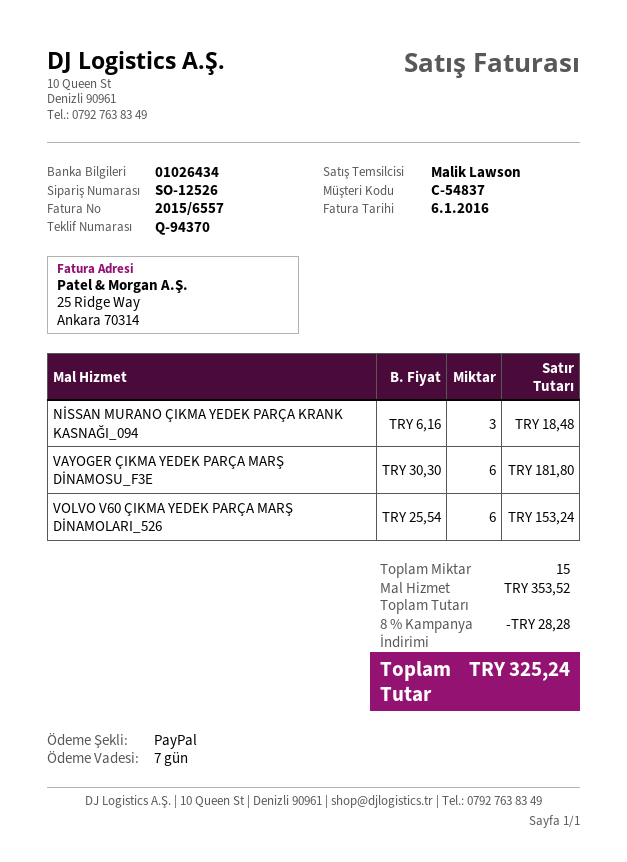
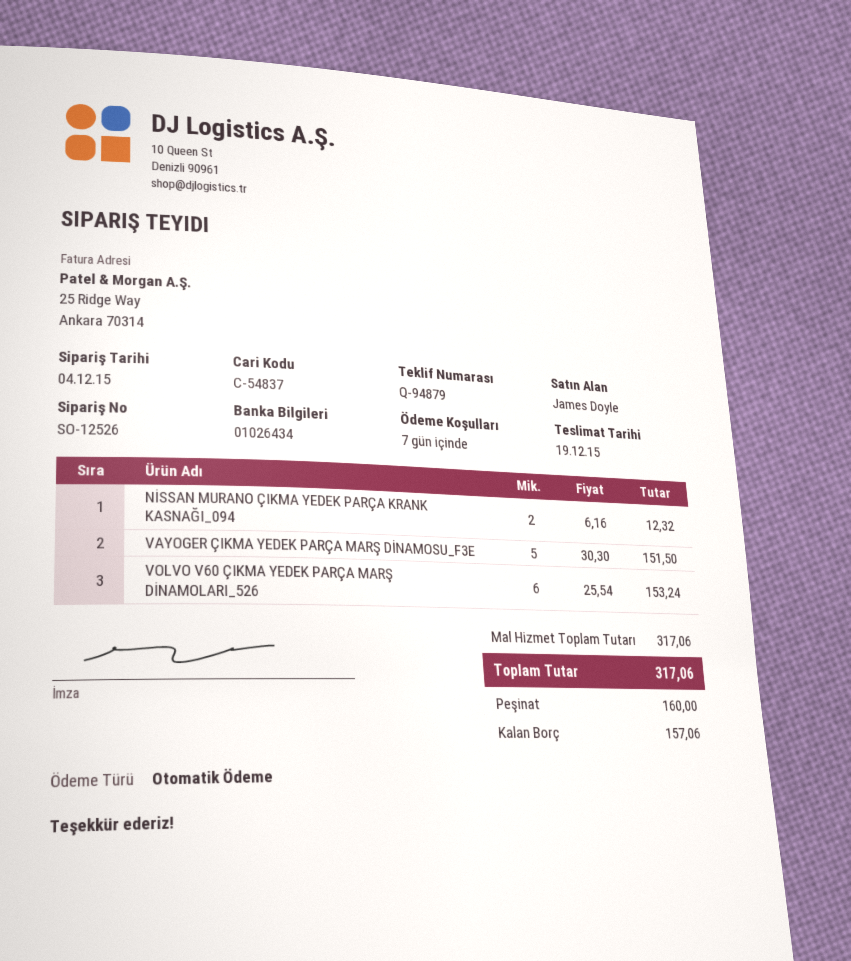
quote number: Q-94370 -> Q-94879
payment method: PayPal -> direct debit
NİSSAN MURANO ÇIKMA YEDEK PARÇA KRANK KASNAĞI_094: 3 x 6.16 = 18.48 -> 2 x 6.16 = 12.32
VAYOGER ÇIKMA YEDEK PARÇA MARŞ DİNAMOSU_F3E: 6 x 30.30 = 181.80 -> 5 x 30.30 = 151.50
subtotal: 353.52 -> 317.06
discount: 8% = 28.28 -> none
total: 325.24 -> 317.06

